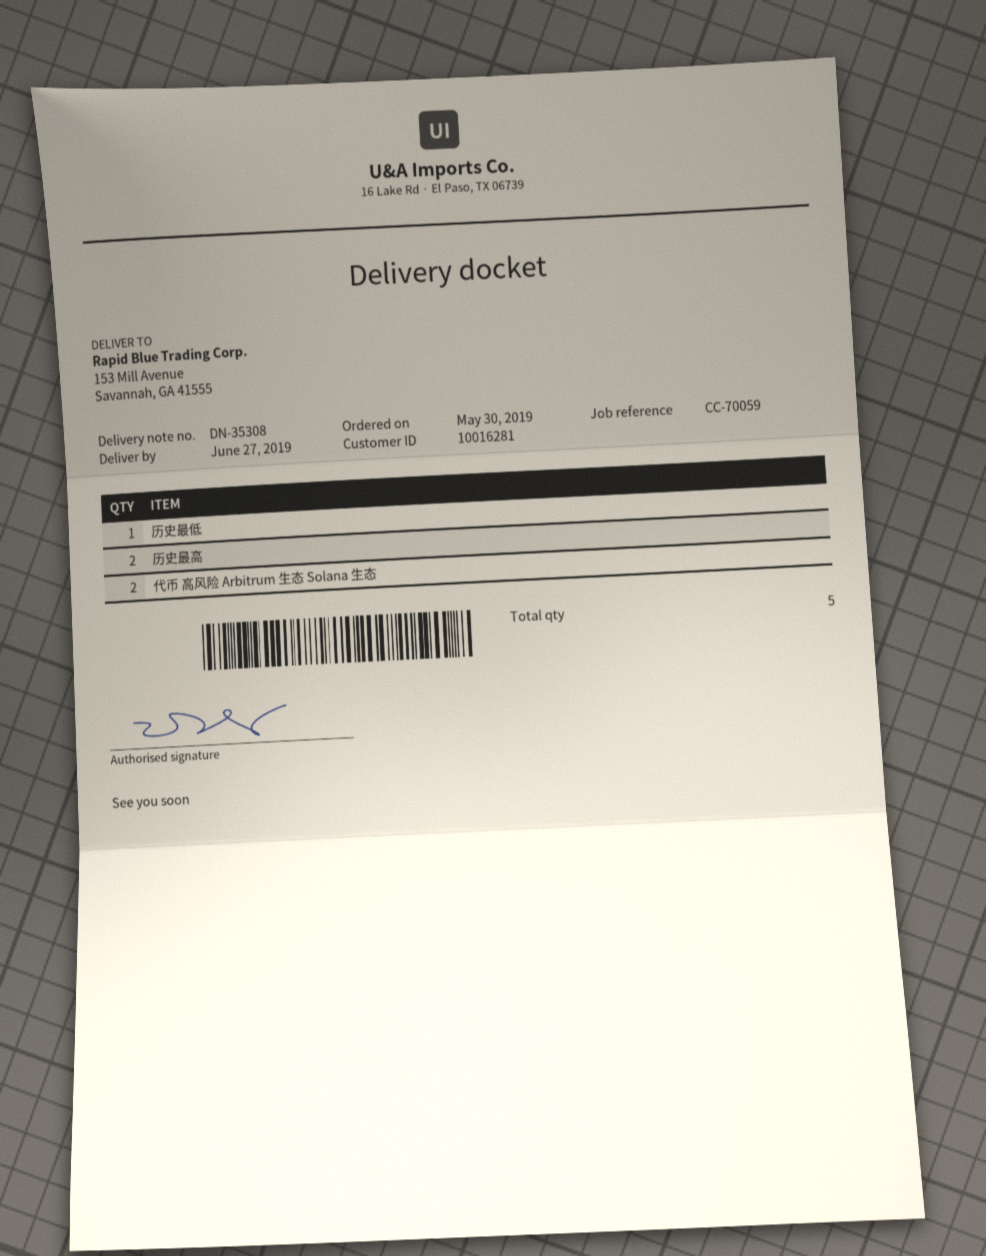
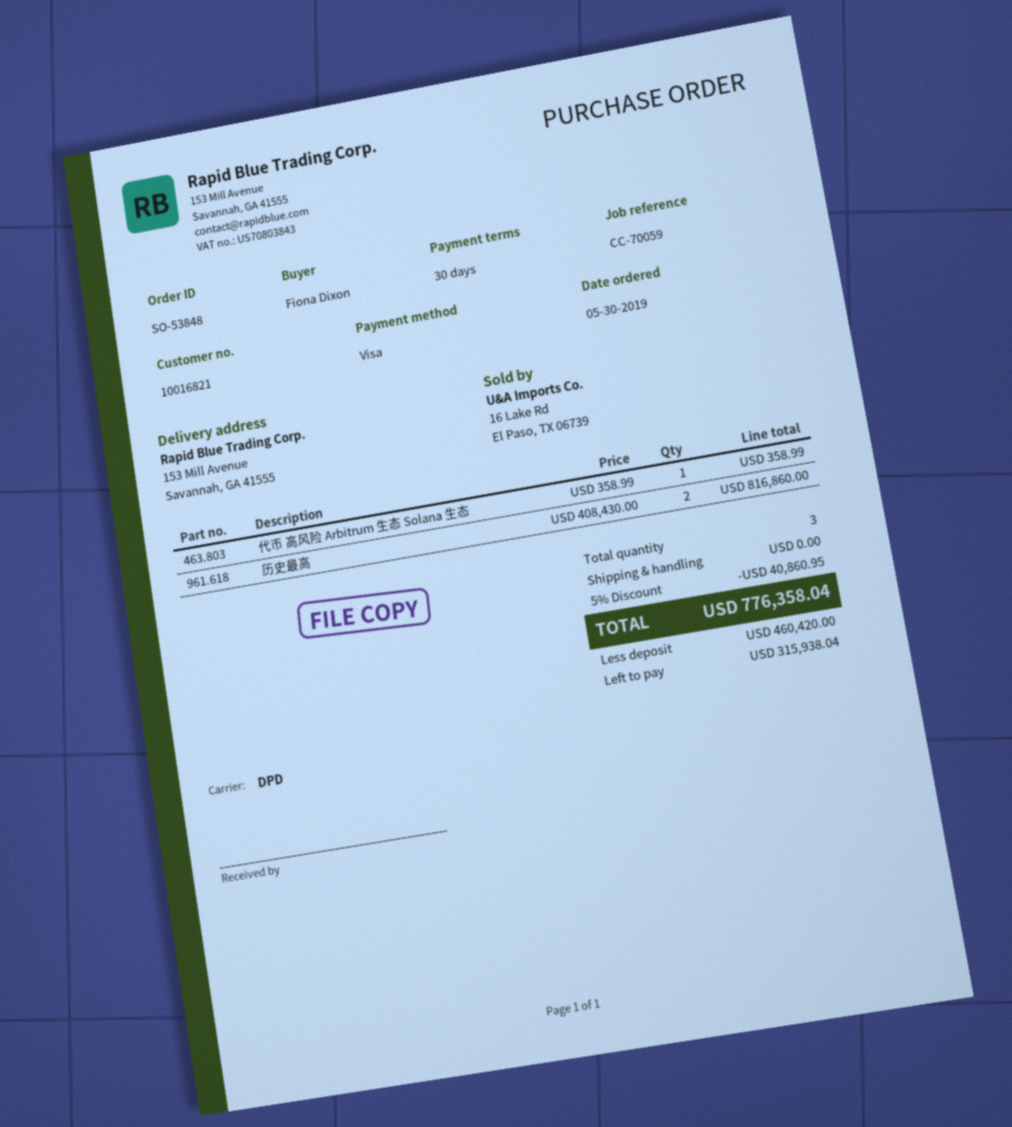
customer number: 10016281 -> 10016821
历史最低: 1 -> none
代币 高风险 Arbitrum 生态 Solana 生态: 2 -> 1
total quantity: 5 -> 3

